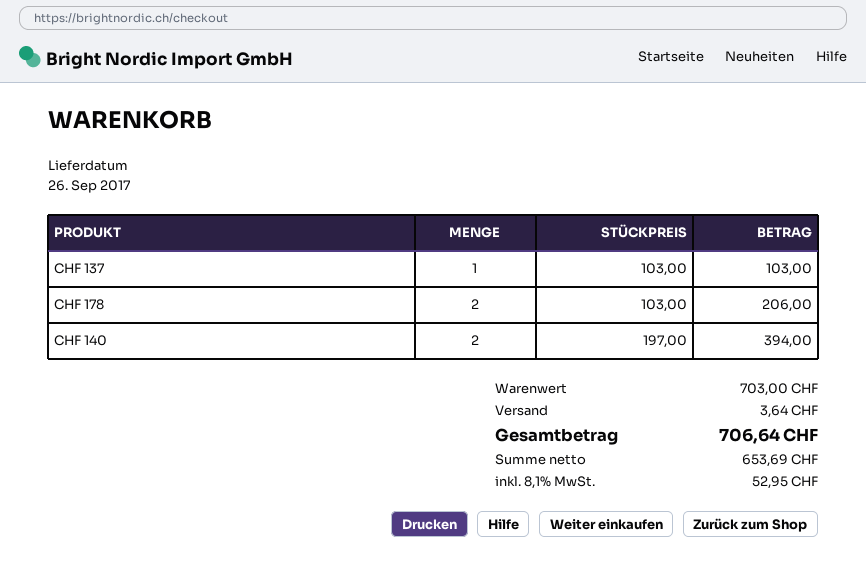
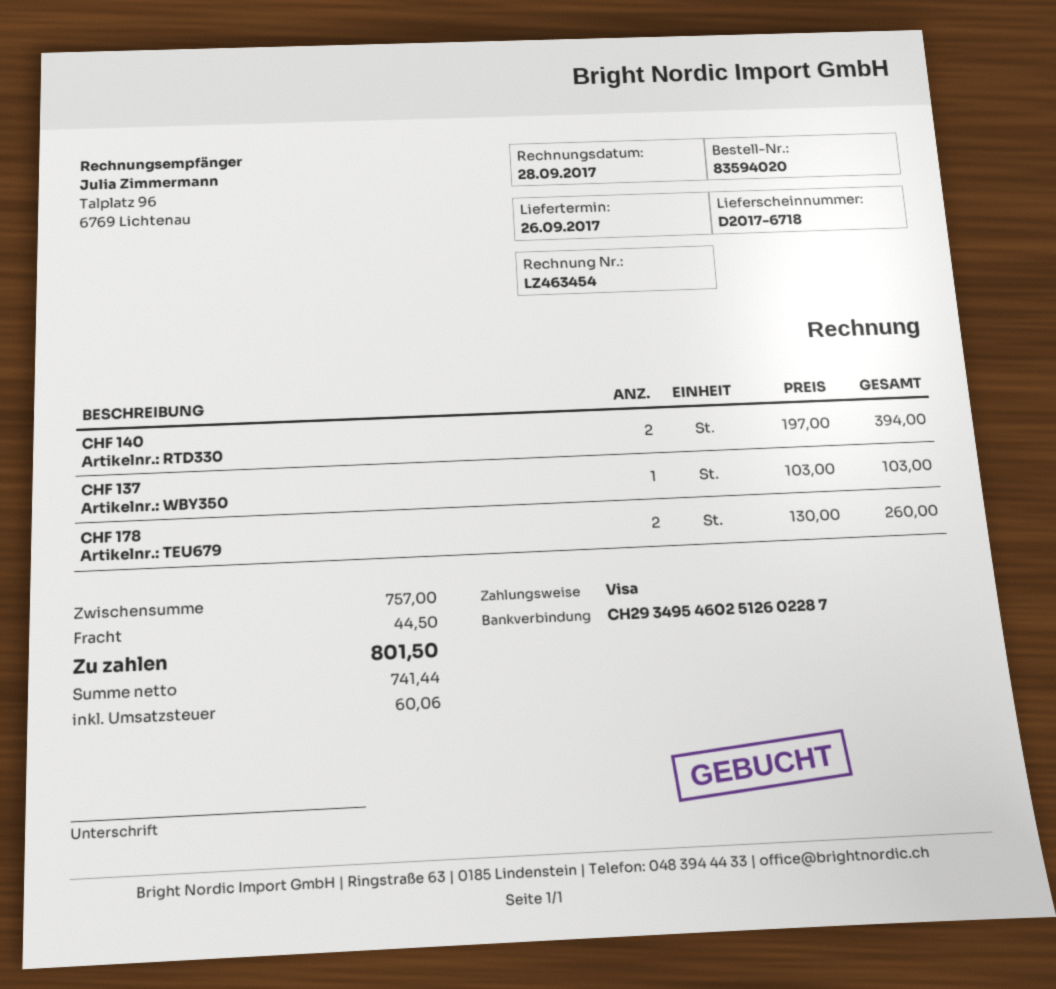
CHF 178: 2 x 103.00 = 206.00 -> 2 x 130.00 = 260.00
subtotal: 703.00 -> 757.00
shipping: 3.64 -> 44.50
net: 653.69 -> 741.44
tax: 52.95 -> 60.06
total: 706.64 -> 801.50

